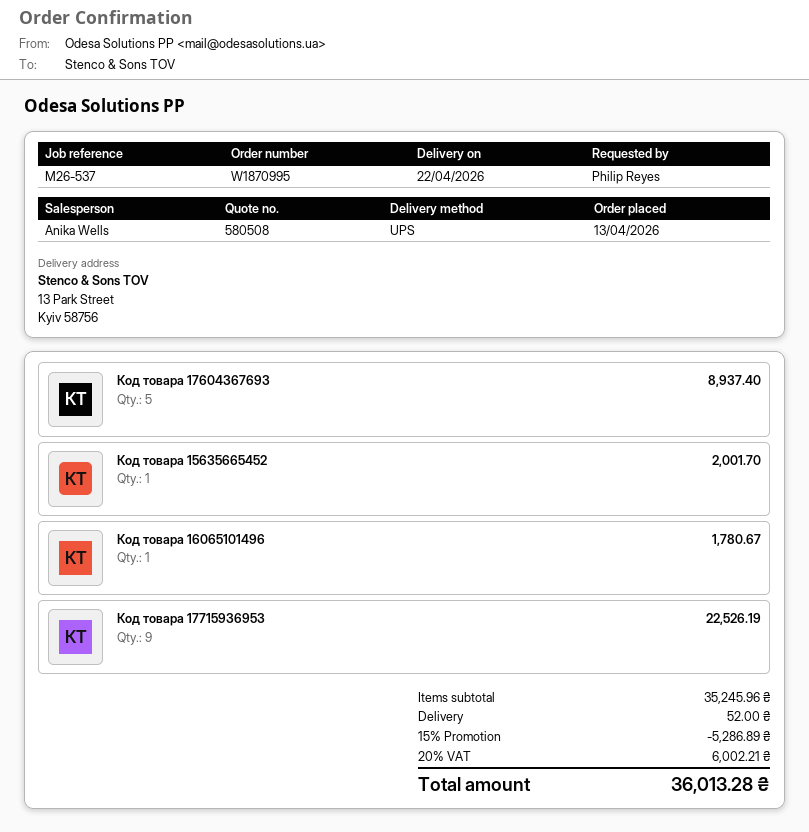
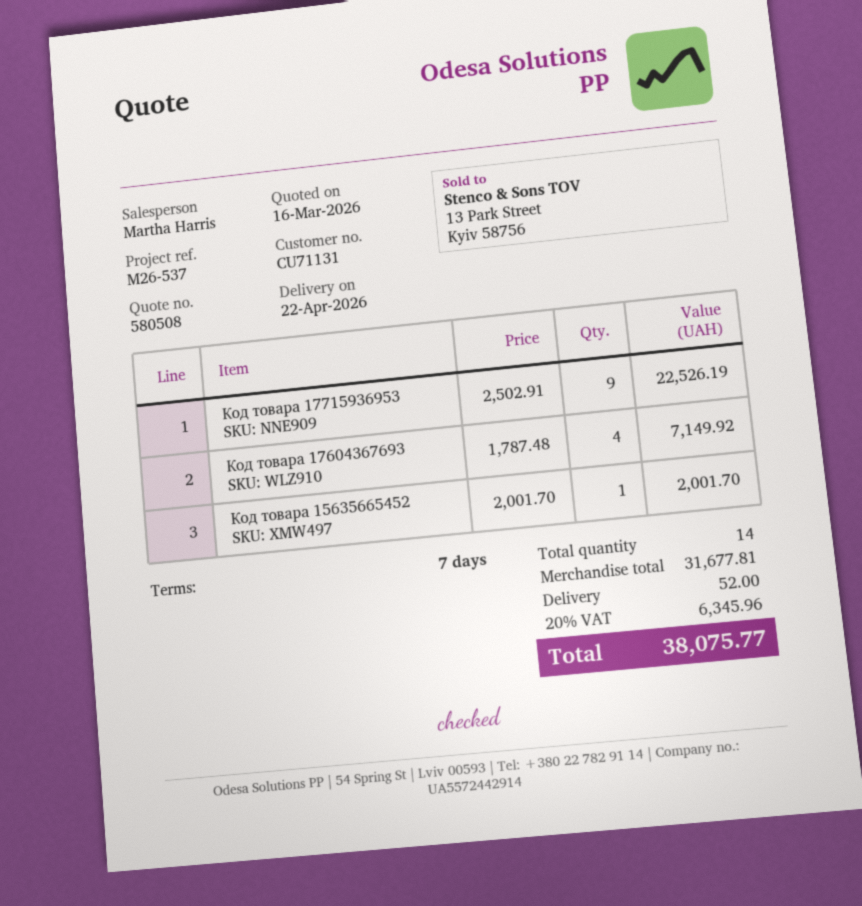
sales rep: Anika Wells -> Martha Harris
Код товара 17604367693: 5 for 8937.40 -> 4 for 7149.92
Код товара 16065101496: 1 for 1780.67 -> none
subtotal: 35245.96 -> 31677.81
discount: 15% = 5286.89 -> none
tax: 20% = 6002.21 -> 20% = 6345.96
total: 36013.28 -> 38075.77

